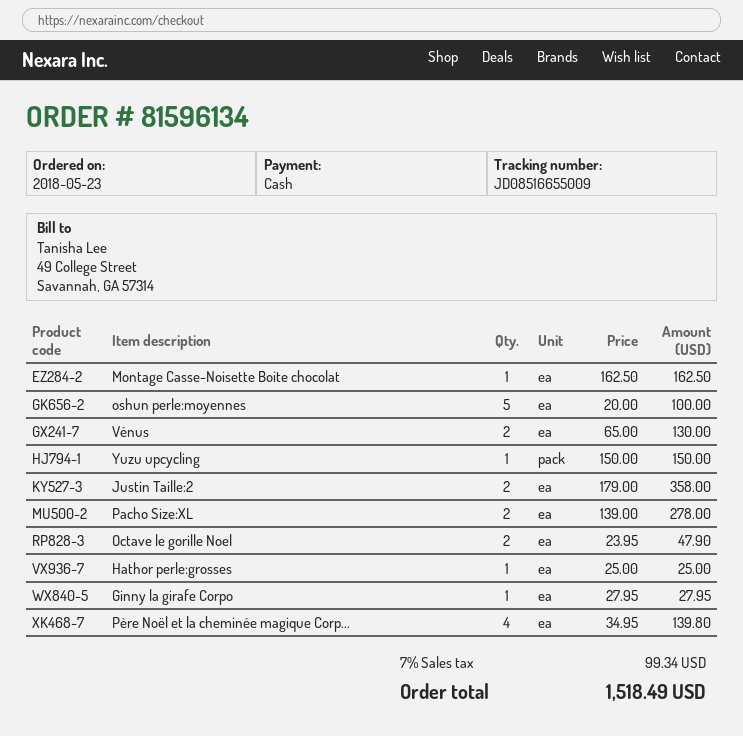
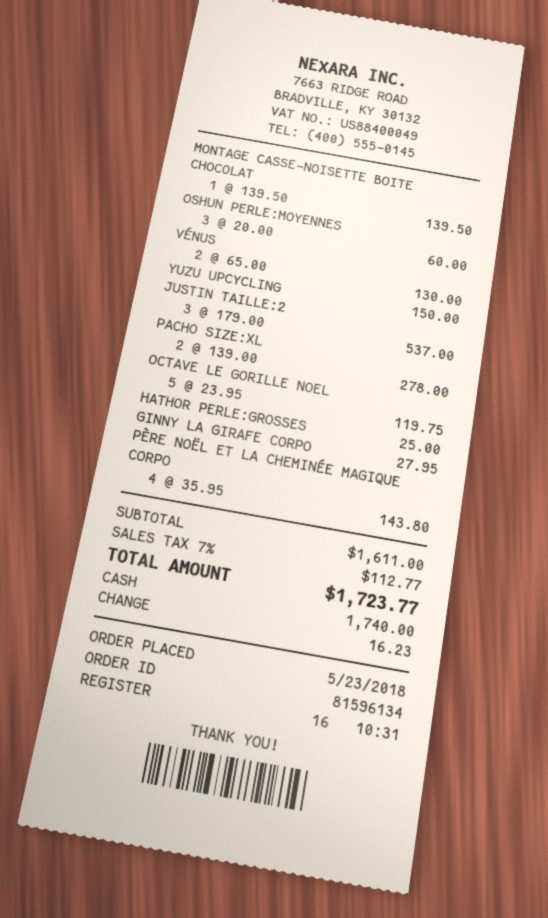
Montage Casse-Noisette Boite chocolat: 1 x 162.50 = 162.50 -> 1 x 139.50 = 139.50
oshun perle:moyennes: 5 x 20.00 = 100.00 -> 3 x 20.00 = 60.00
Justin Taille:2: 2 x 179.00 = 358.00 -> 3 x 179.00 = 537.00
Octave le gorille Noel: 2 x 23.95 = 47.90 -> 5 x 23.95 = 119.75
Père Noël et la cheminée magique Corp...: 4 x 34.95 = 139.80 -> 4 x 35.95 = 143.80
tax: 7% = 99.34 -> 7% = 112.77
total: 1518.49 -> 1723.77

